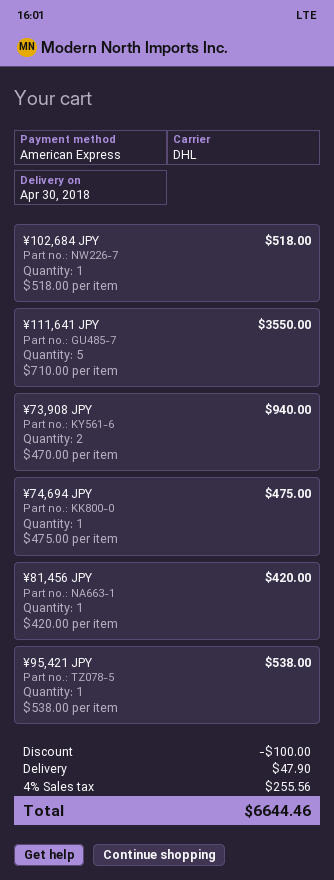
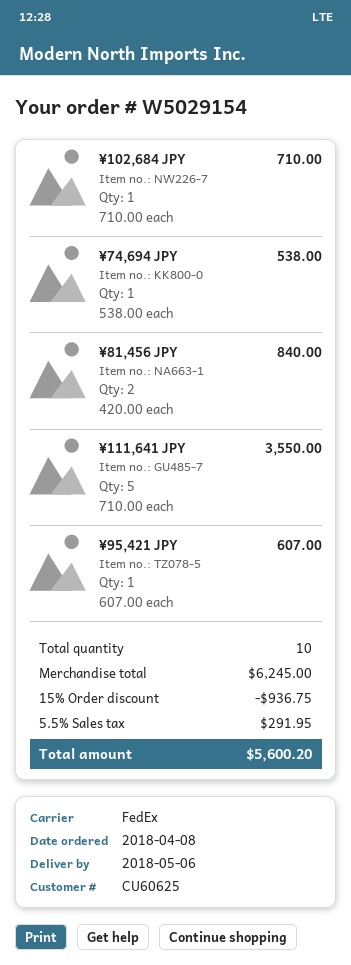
delivery date: 2018-04-30 -> 2018-05-06
shipping method: DHL -> FedEx
¥102,684 JPY: 1 x 518.00 = 518.00 -> 1 x 710.00 = 710.00
¥73,908 JPY: 2 x 470.00 = 940.00 -> none
¥74,694 JPY: 1 x 475.00 = 475.00 -> 1 x 538.00 = 538.00
¥81,456 JPY: 1 x 420.00 = 420.00 -> 2 x 420.00 = 840.00
¥95,421 JPY: 1 x 538.00 = 538.00 -> 1 x 607.00 = 607.00
discount: 100.00 -> 936.75
shipping: 47.90 -> none
tax: 4% = 255.56 -> 5.5% = 291.95
total: 6644.46 -> 5600.20

